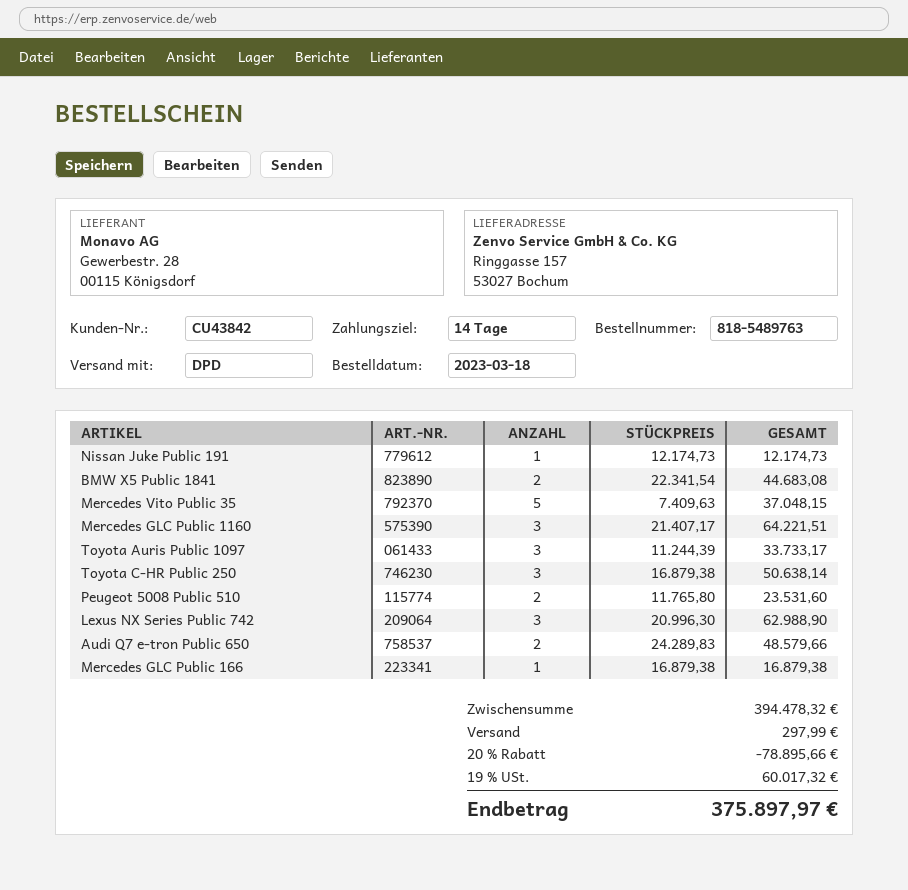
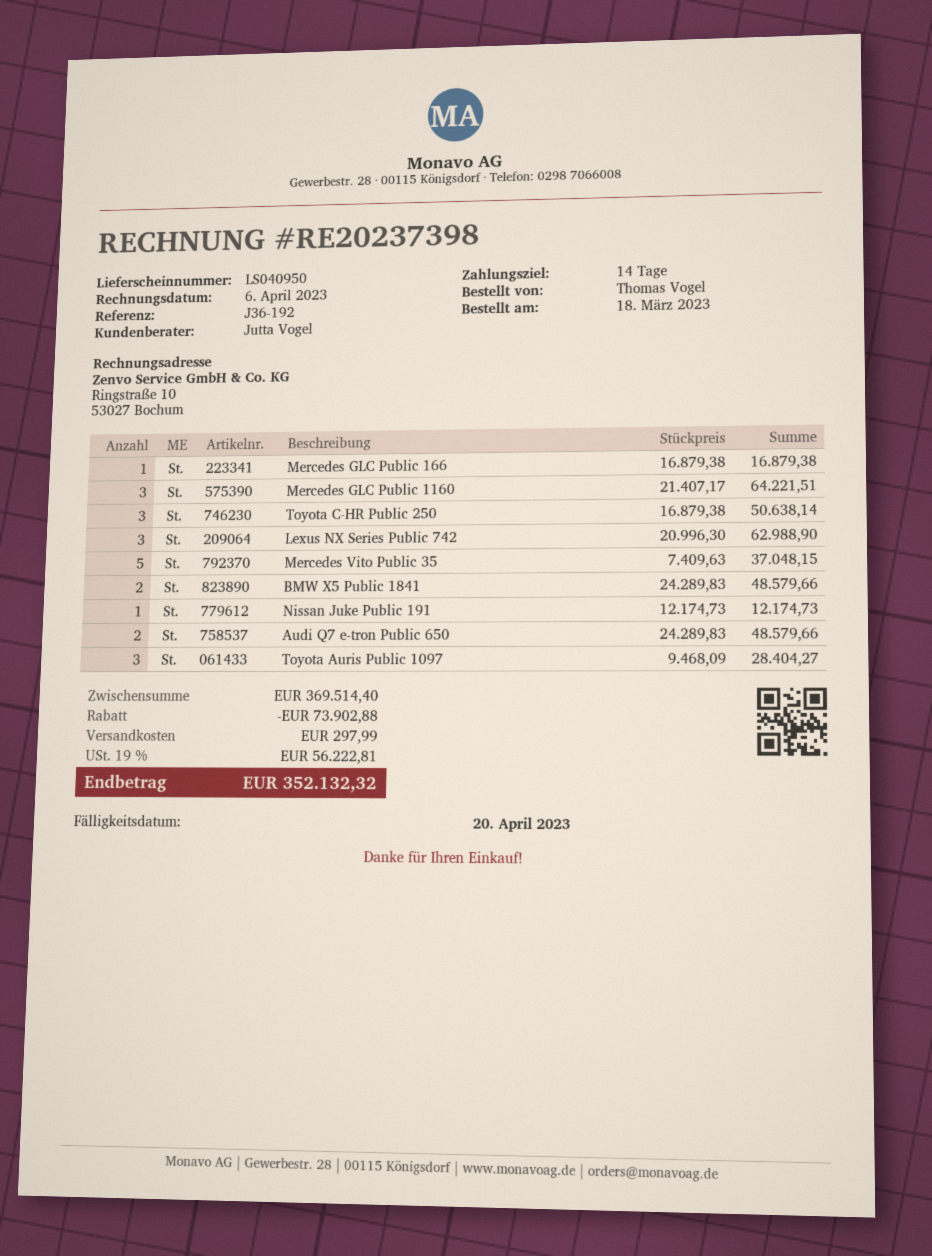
BMW X5 Public 1841: 2 x 22341.54 = 44683.08 -> 2 x 24289.83 = 48579.66
Toyota Auris Public 1097: 3 x 11244.39 = 33733.17 -> 3 x 9468.09 = 28404.27
Peugeot 5008 Public 510: 2 x 11765.80 = 23531.60 -> none
subtotal: 394478.32 -> 369514.40
discount: 78895.66 -> 73902.88
tax: 19% = 60017.32 -> 19% = 56222.81
total: 375897.97 -> 352132.32

